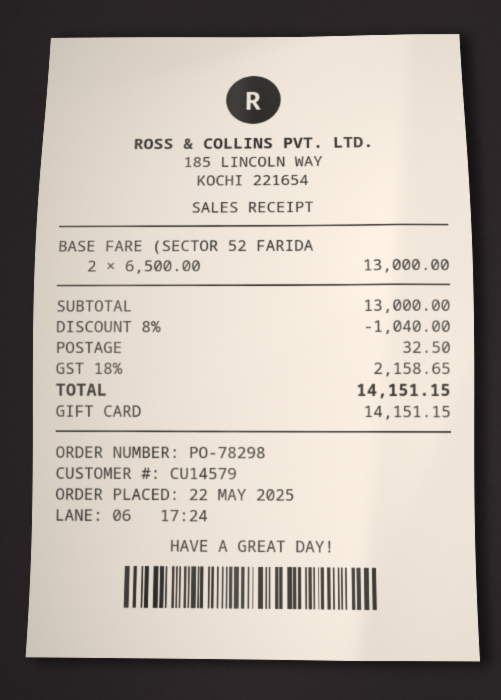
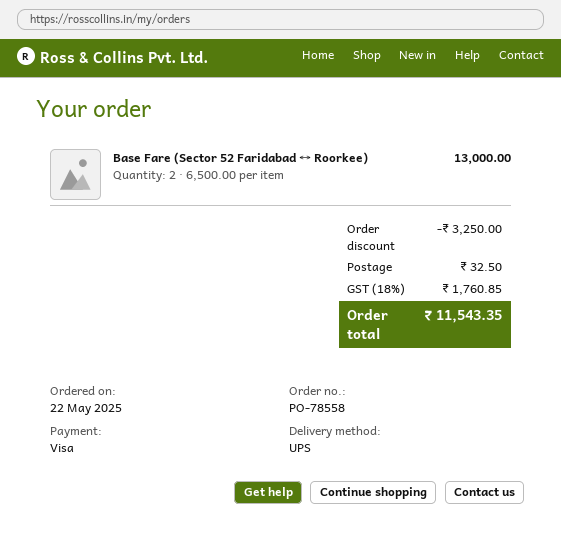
order number: PO-78298 -> PO-78558
payment method: gift card -> Visa
discount: 1040.00 -> 3250.00
tax: 18% = 2158.65 -> 18% = 1760.85
total: 14151.15 -> 11543.35

